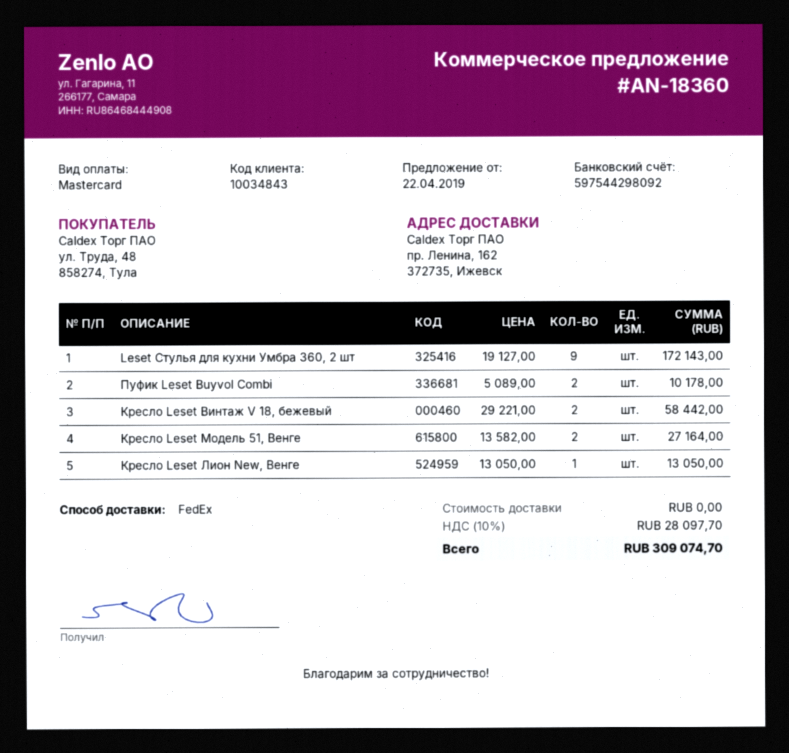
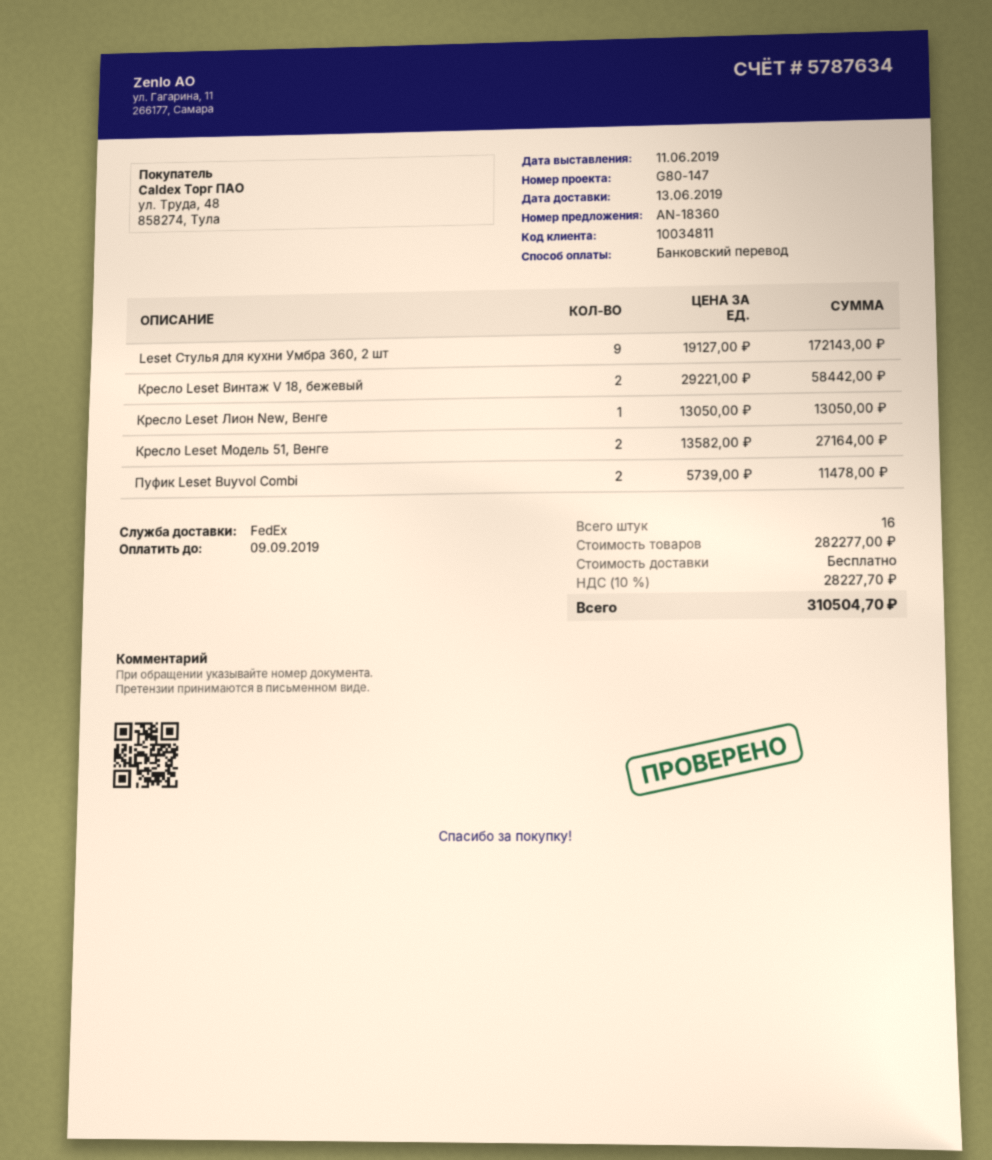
customer number: 10034843 -> 10034811
payment method: Mastercard -> bank transfer
Пуфик Leset Buyvol Combi: 2 x 5089.00 = 10178.00 -> 2 x 5739.00 = 11478.00
tax: 10% = 28097.70 -> 10% = 28227.70
total: 309074.70 -> 310504.70

